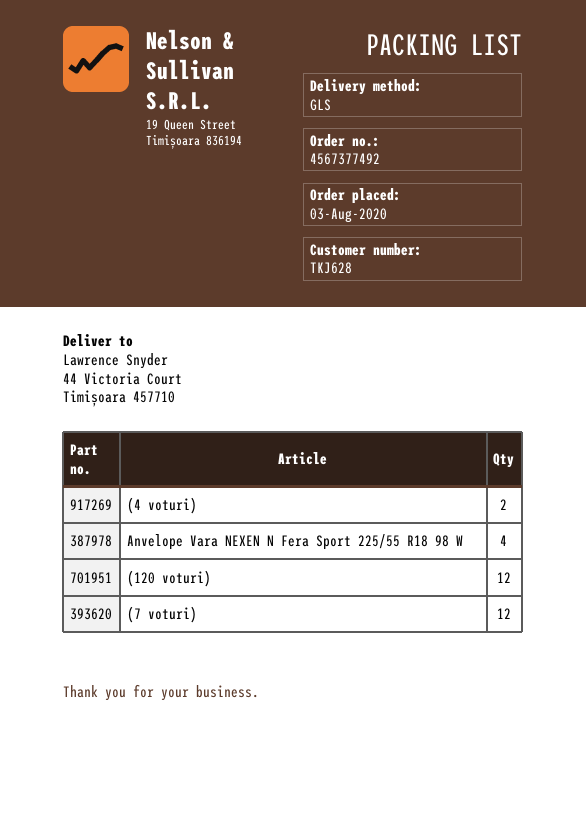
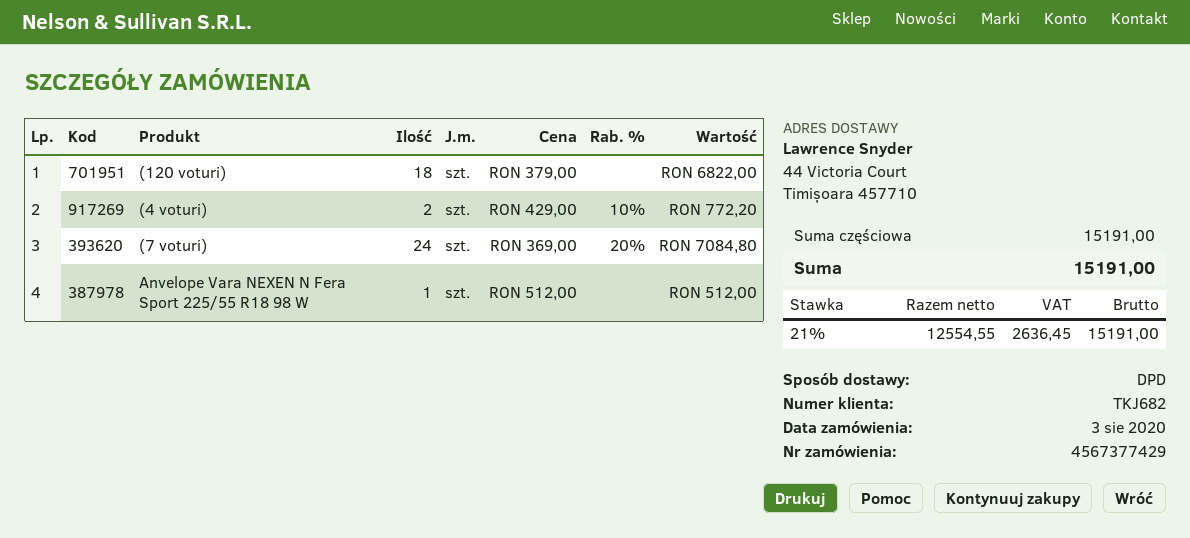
order number: 4567377492 -> 4567377429
customer number: TKJ628 -> TKJ682
shipping method: GLS -> DPD
Anvelope Vara NEXEN N Fera Sport 225/55 R18 98 W: 4 -> 1
(120 voturi): 12 -> 18
(7 voturi): 12 -> 24

